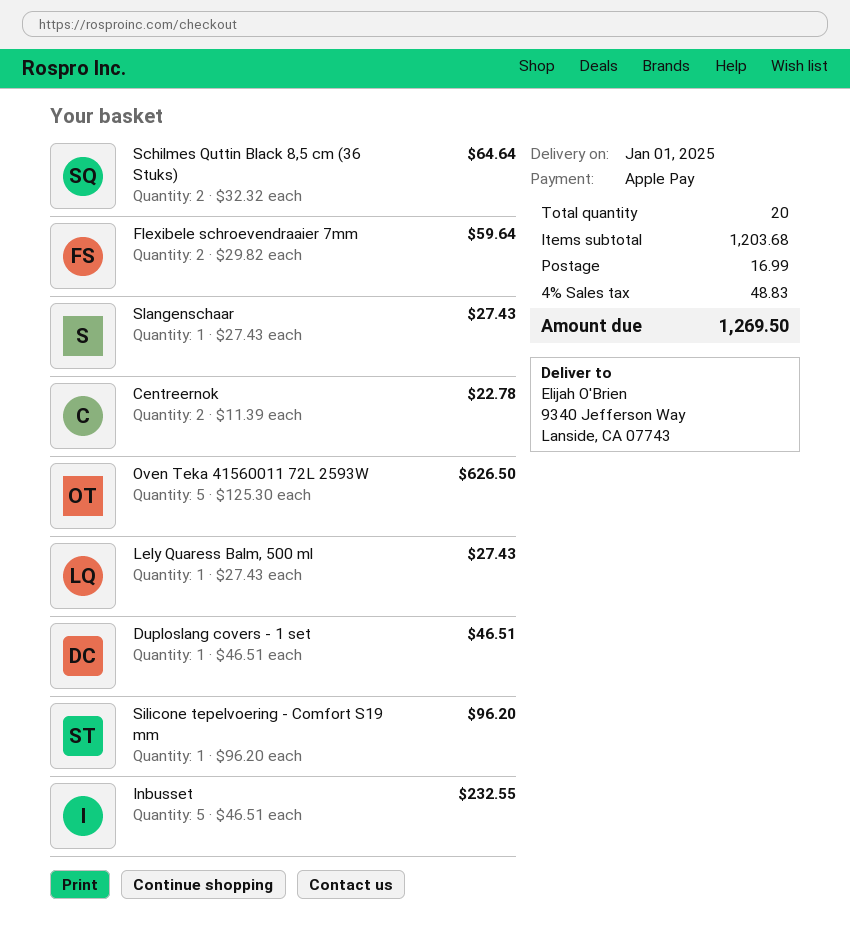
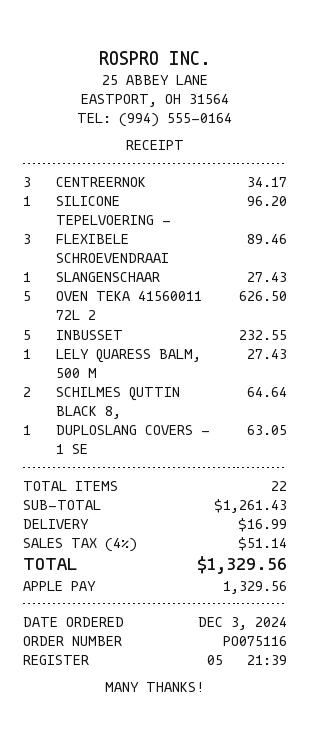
Flexibele schroevendraaier 7mm: 2 for 59.64 -> 3 for 89.46
Centreernok: 2 for 22.78 -> 3 for 34.17
Duploslang covers - 1 set: 1 for 46.51 -> 1 for 63.05
total quantity: 20 -> 22
subtotal: 1203.68 -> 1261.43
tax: 4% = 48.83 -> 4% = 51.14
total: 1269.50 -> 1329.56

